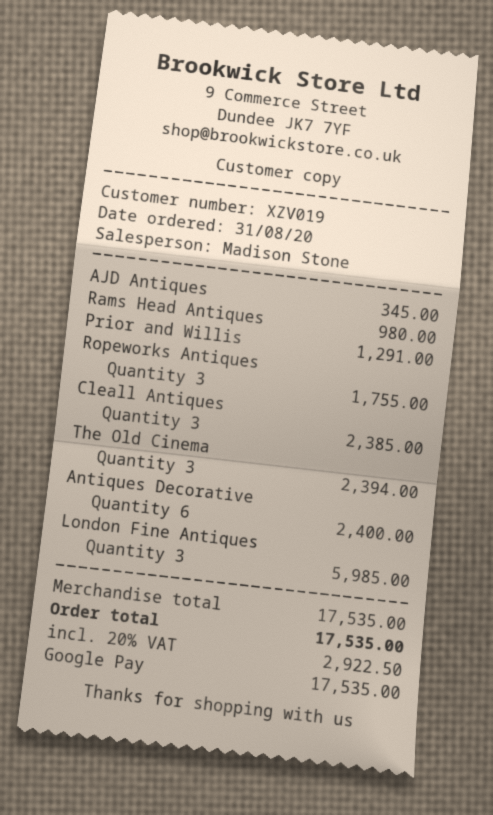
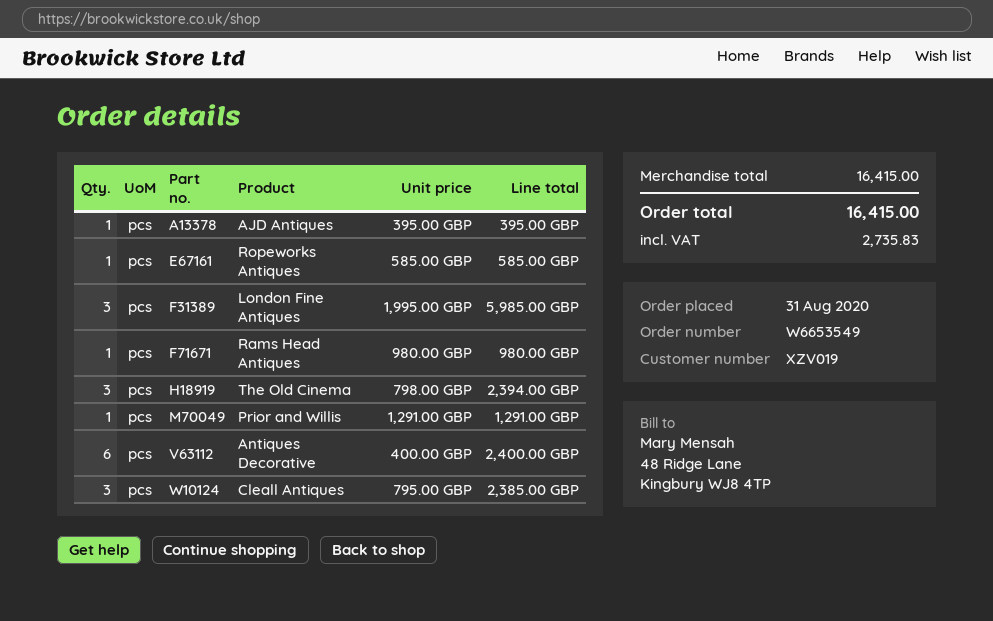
AJD Antiques: 1 for 345.00 -> 1 for 395.00
Ropeworks Antiques: 3 for 1755.00 -> 1 for 585.00
subtotal: 17535.00 -> 16415.00
tax: 2922.50 -> 2735.83
total: 17535.00 -> 16415.00

